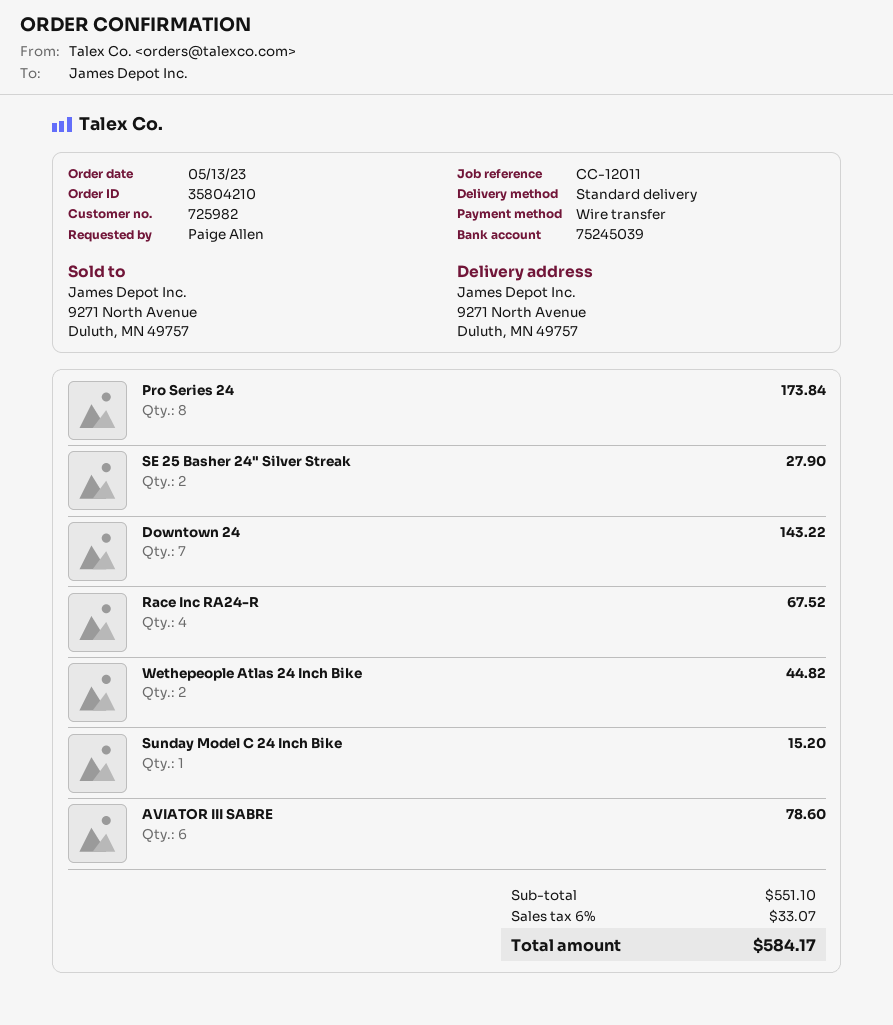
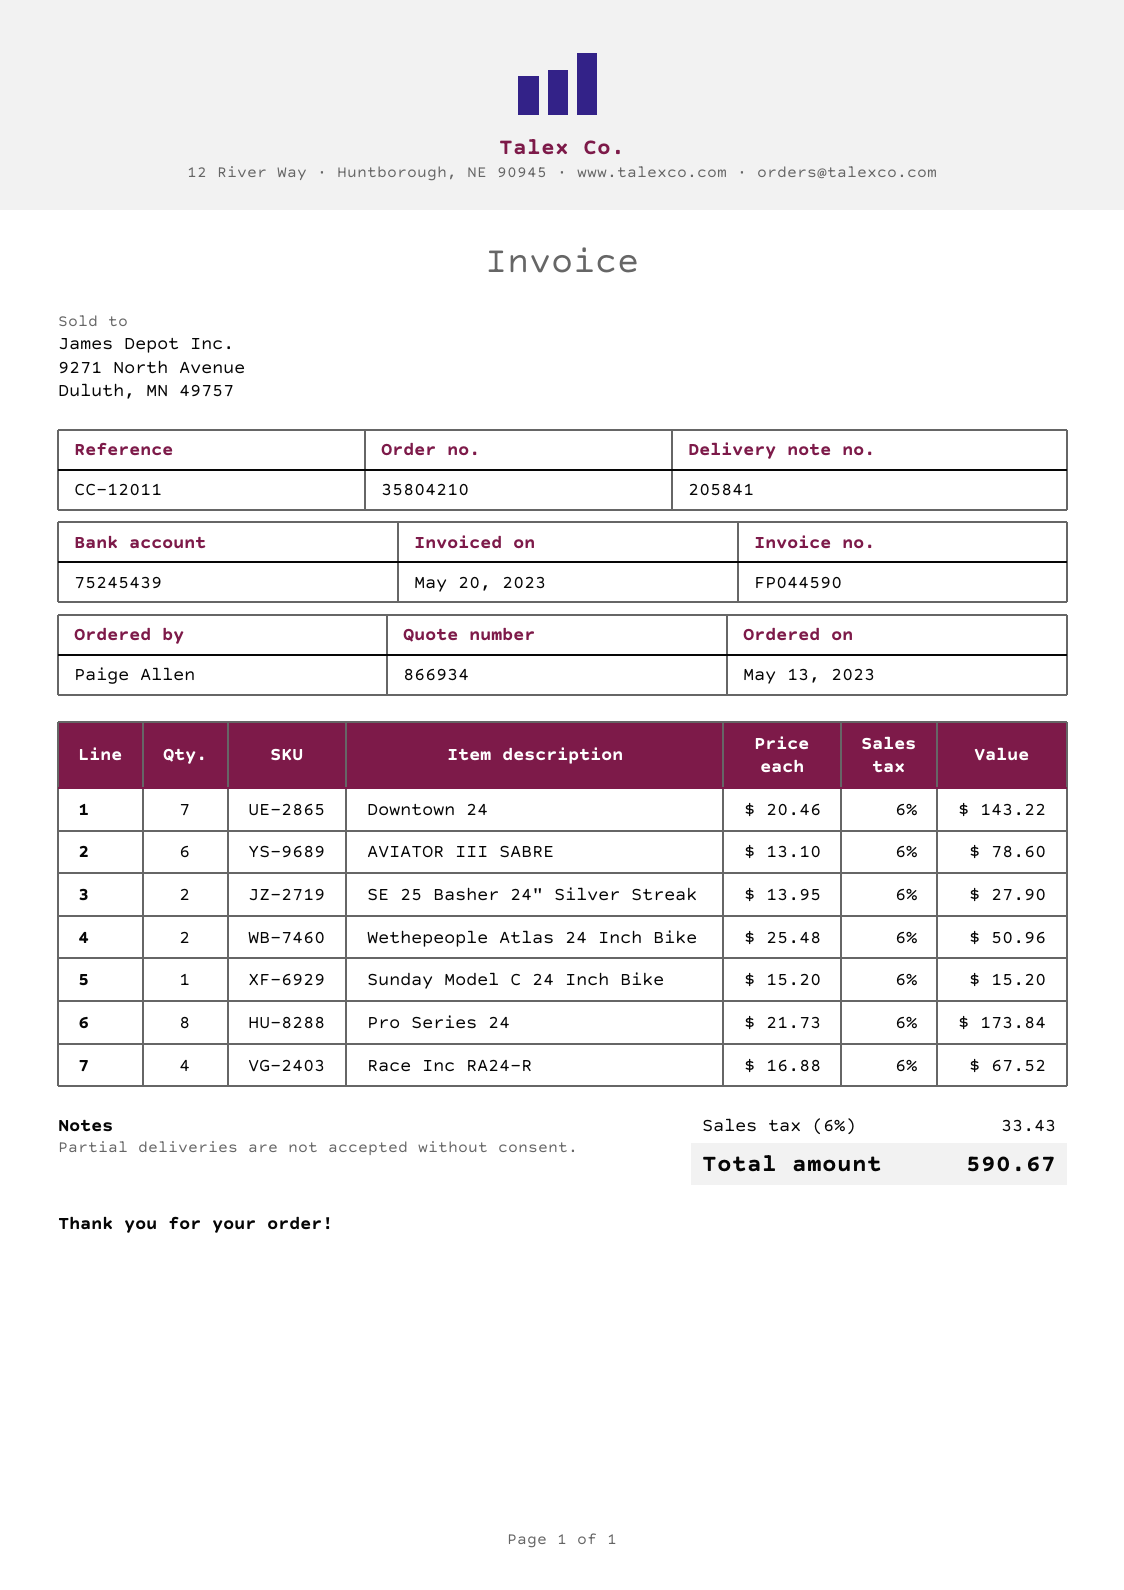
bank account: 75245039 -> 75245439
Wethepeople Atlas 24 Inch Bike: 2 for 44.82 -> 2 for 50.96
tax: 6% = 33.07 -> 6% = 33.43
total: 584.17 -> 590.67

